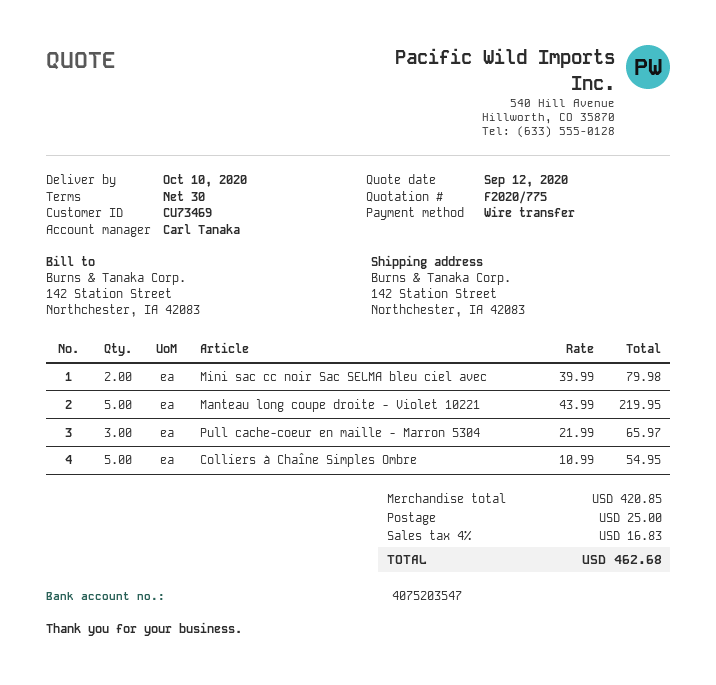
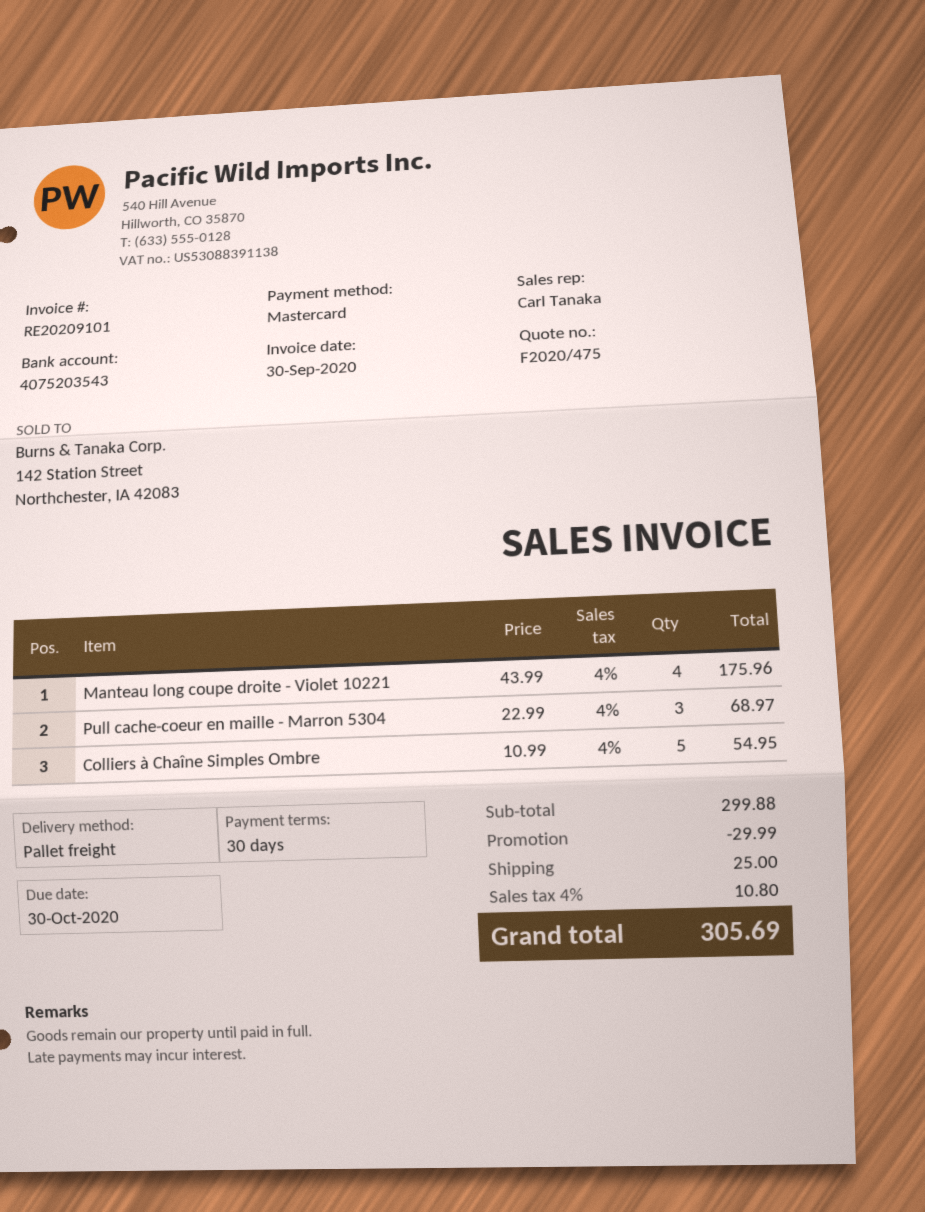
quote number: F2020/775 -> F2020/475
payment method: bank transfer -> Mastercard
bank account: 4075203547 -> 4075203543
Mini sac cc noir Sac SELMA bleu ciel avec: 2 x 39.99 = 79.98 -> none
Manteau long coupe droite - Violet 10221: 5 x 43.99 = 219.95 -> 4 x 43.99 = 175.96
Pull cache-coeur en maille - Marron 5304: 3 x 21.99 = 65.97 -> 3 x 22.99 = 68.97
subtotal: 420.85 -> 299.88
discount: none -> 29.99
tax: 4% = 16.83 -> 4% = 10.80
total: 462.68 -> 305.69

